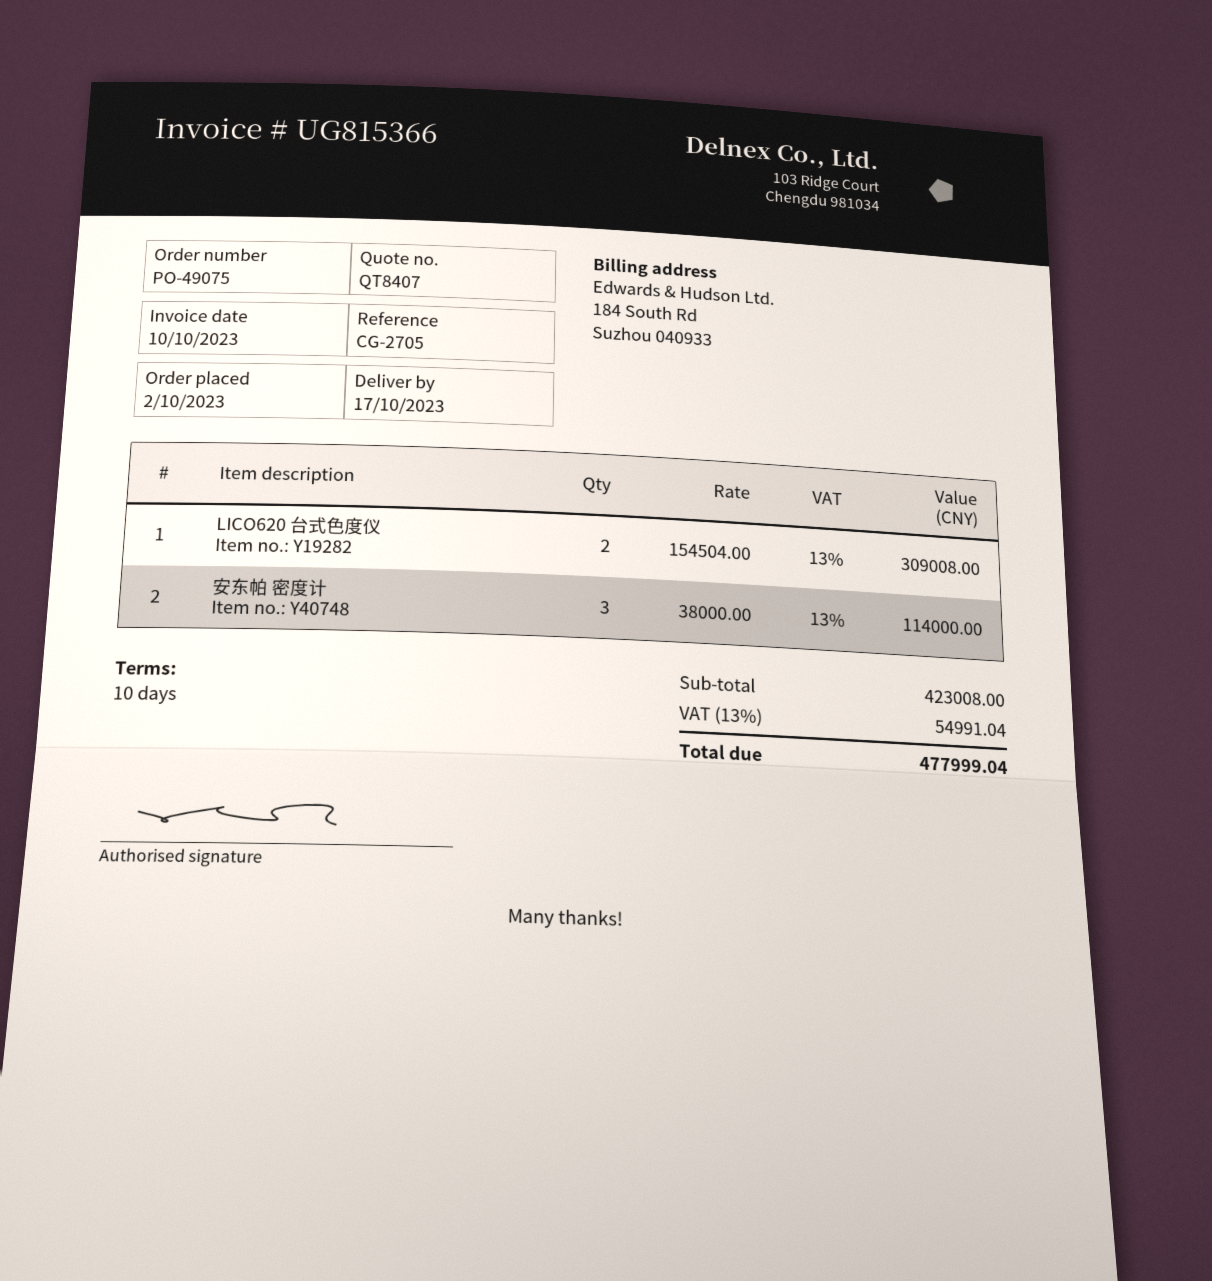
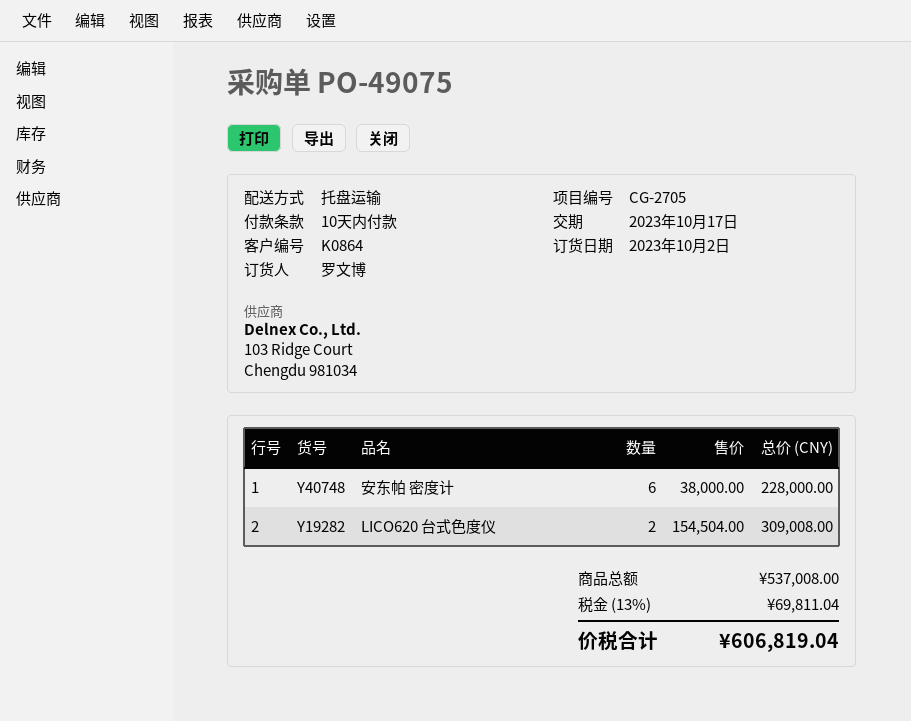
安东帕 密度计: 3 x 38000.00 = 114000.00 -> 6 x 38000.00 = 228000.00
subtotal: 423008.00 -> 537008.00
tax: 13% = 54991.04 -> 13% = 69811.04
total: 477999.04 -> 606819.04

